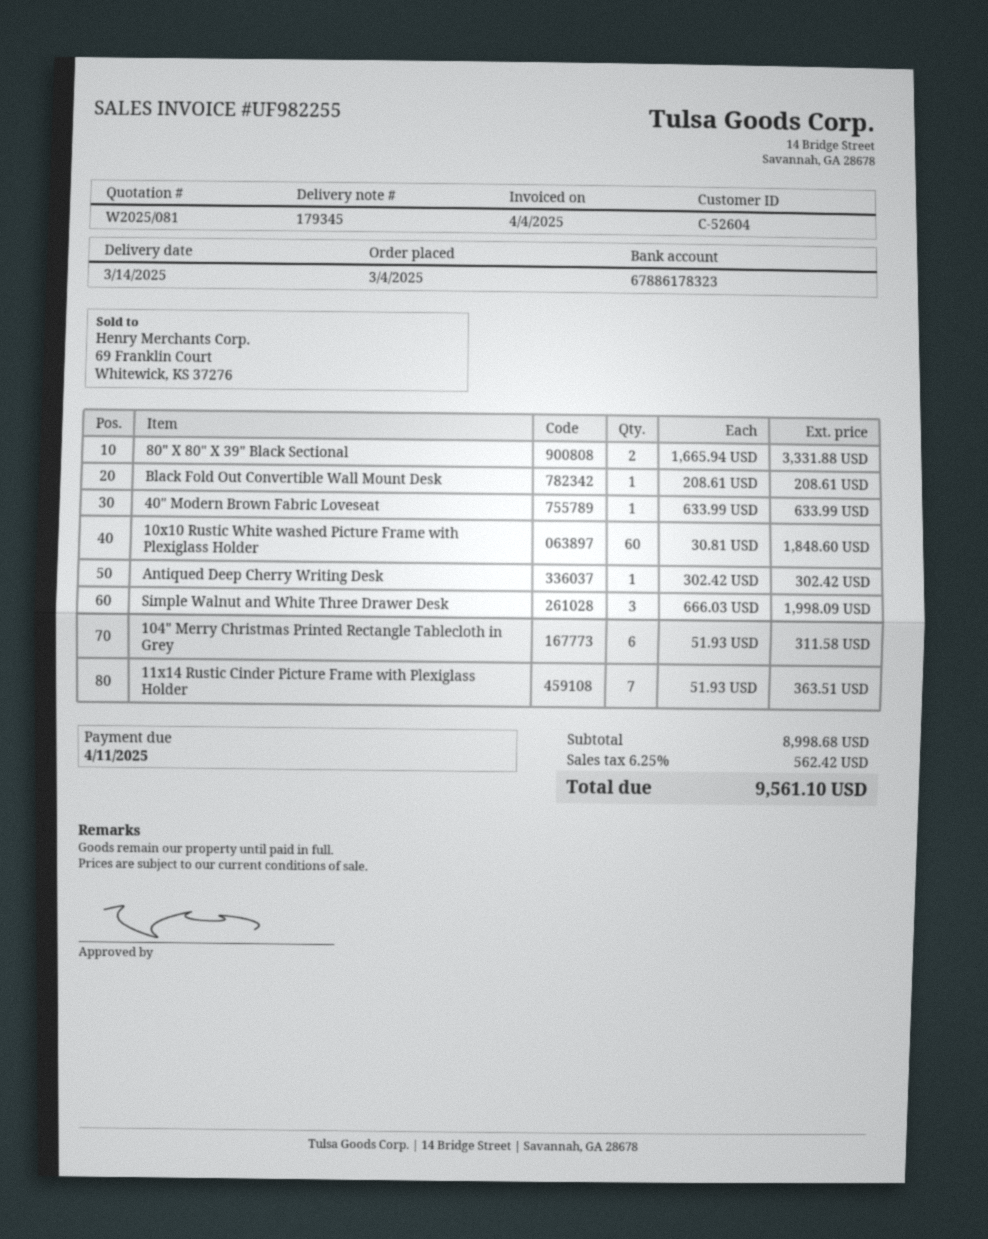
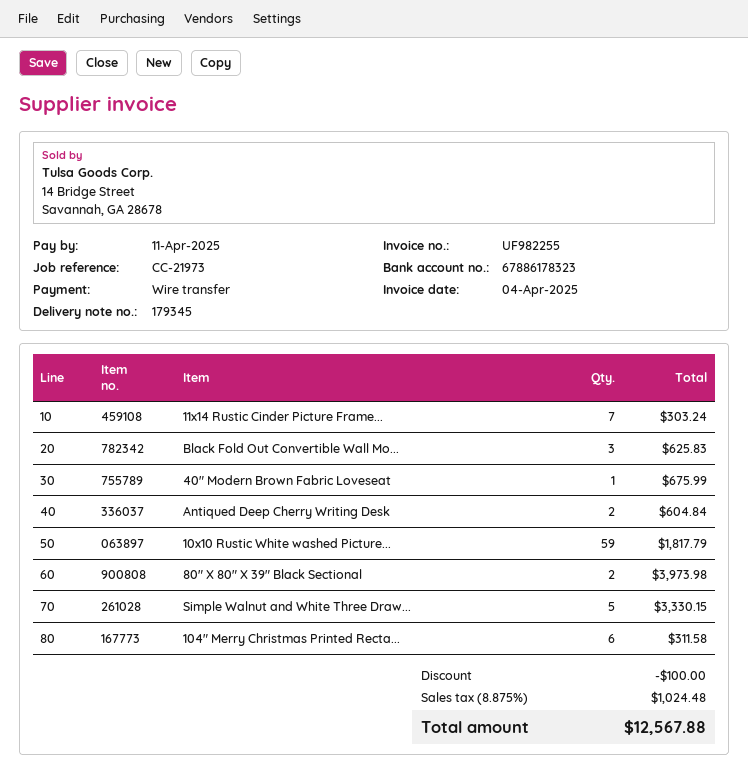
80" X 80" X 39" Black Sectional: 2 for 3331.88 -> 2 for 3973.98
Black Fold Out Convertible Wall Mount Desk: 1 for 208.61 -> 3 for 625.83
40" Modern Brown Fabric Loveseat: 1 for 633.99 -> 1 for 675.99
10x10 Rustic White washed Picture Frame with Plexiglass Holder: 60 for 1848.60 -> 59 for 1817.79
Antiqued Deep Cherry Writing Desk: 1 for 302.42 -> 2 for 604.84
Simple Walnut and White Three Drawer Desk: 3 for 1998.09 -> 5 for 3330.15
11x14 Rustic Cinder Picture Frame with Plexiglass Holder: 7 for 363.51 -> 7 for 303.24
discount: none -> 100.00
tax: 6.25% = 562.42 -> 8.875% = 1024.48
total: 9561.10 -> 12567.88

